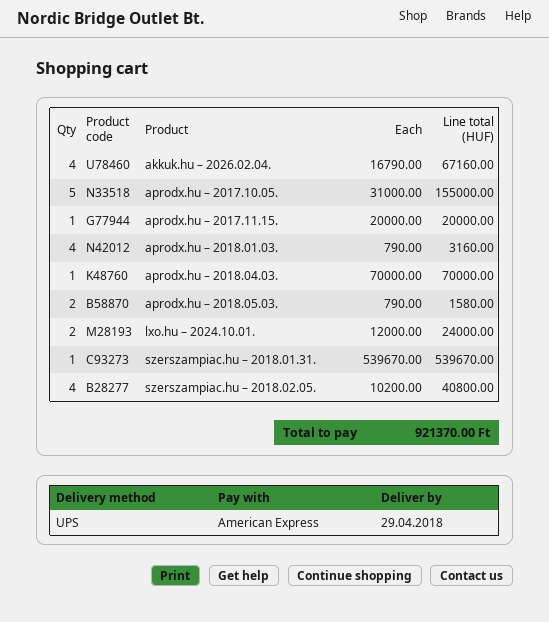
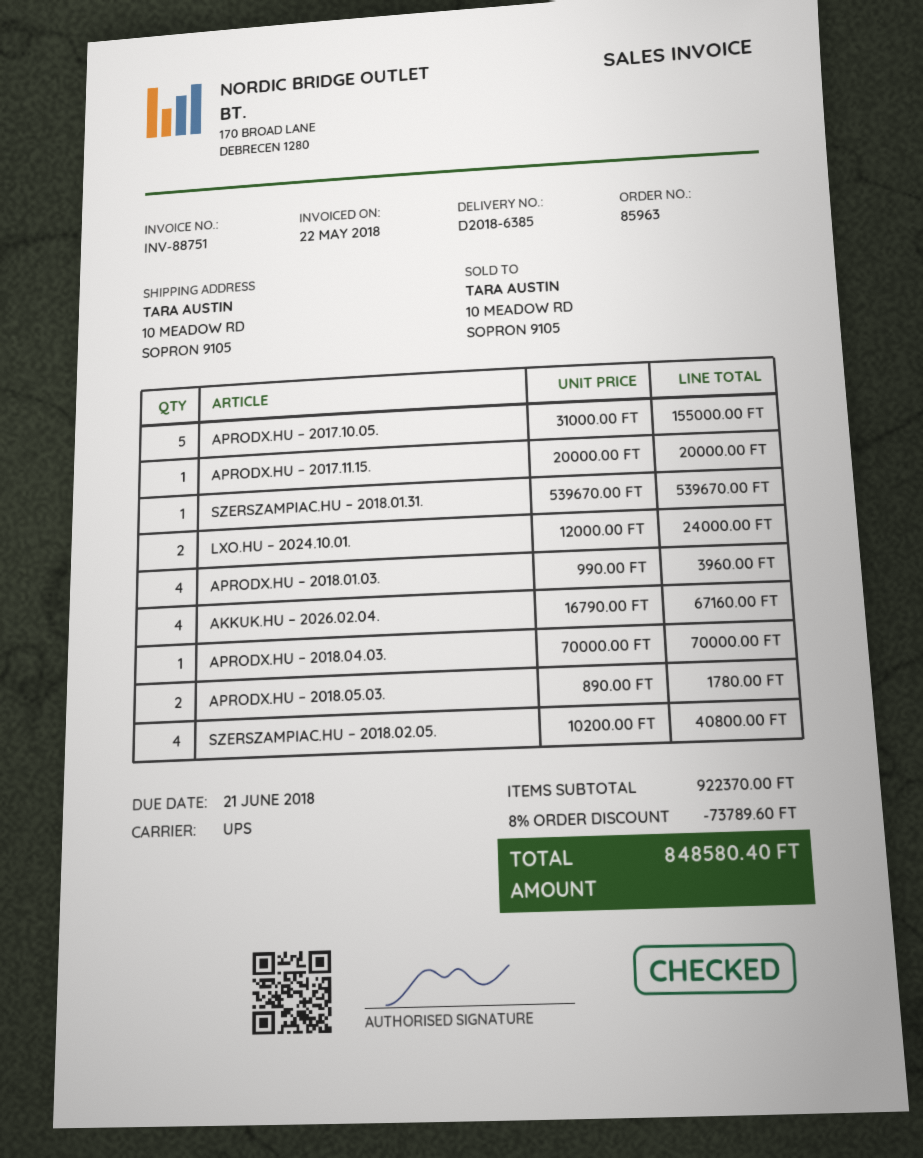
aprodx.hu – 2018.01.03.: 4 x 790.00 = 3160.00 -> 4 x 990.00 = 3960.00
aprodx.hu – 2018.05.03.: 2 x 790.00 = 1580.00 -> 2 x 890.00 = 1780.00
discount: none -> 8% = 73789.60
total: 921370.00 -> 848580.40

